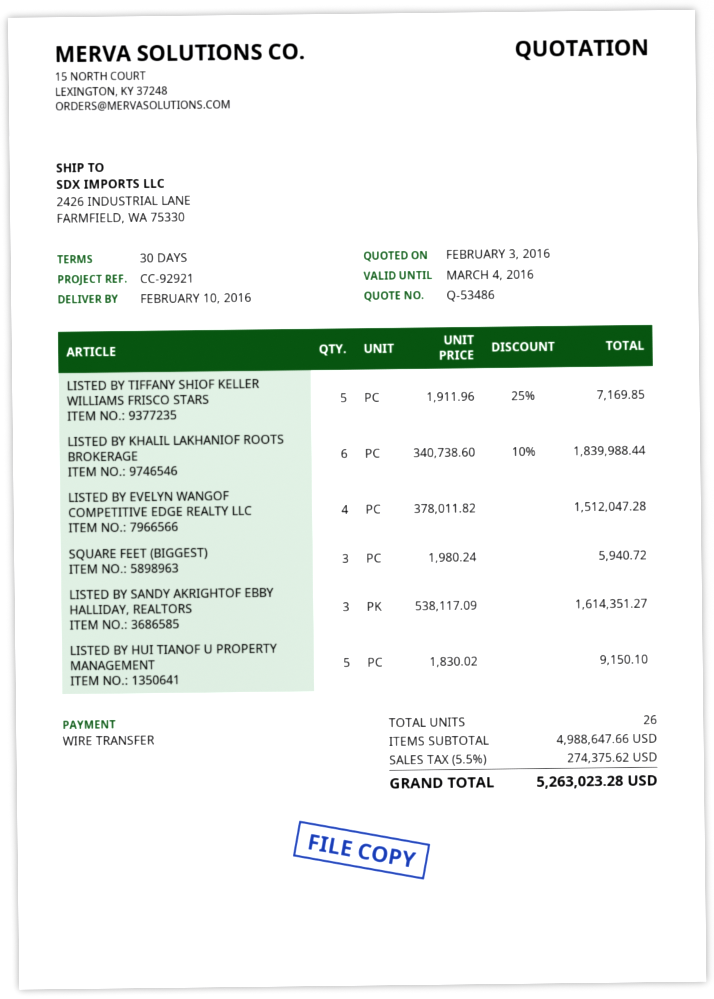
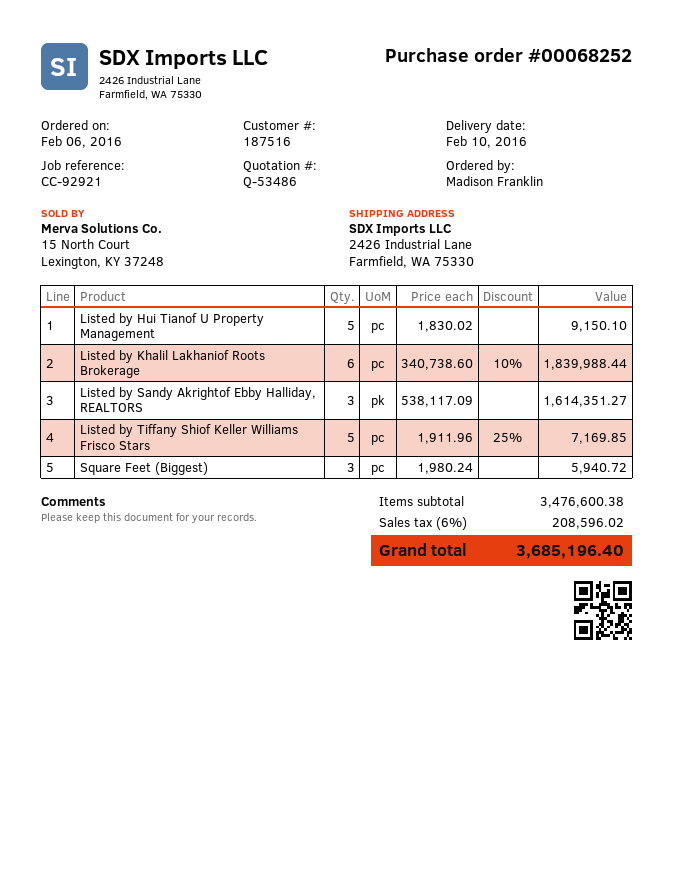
LISTED BY EVELYN WANGOF COMPETITIVE EDGE REALTY LLC: 4 x 378011.82 = 1512047.28 -> none
subtotal: 4988647.66 -> 3476600.38
tax: 5.5% = 274375.62 -> 6% = 208596.02
total: 5263023.28 -> 3685196.40

